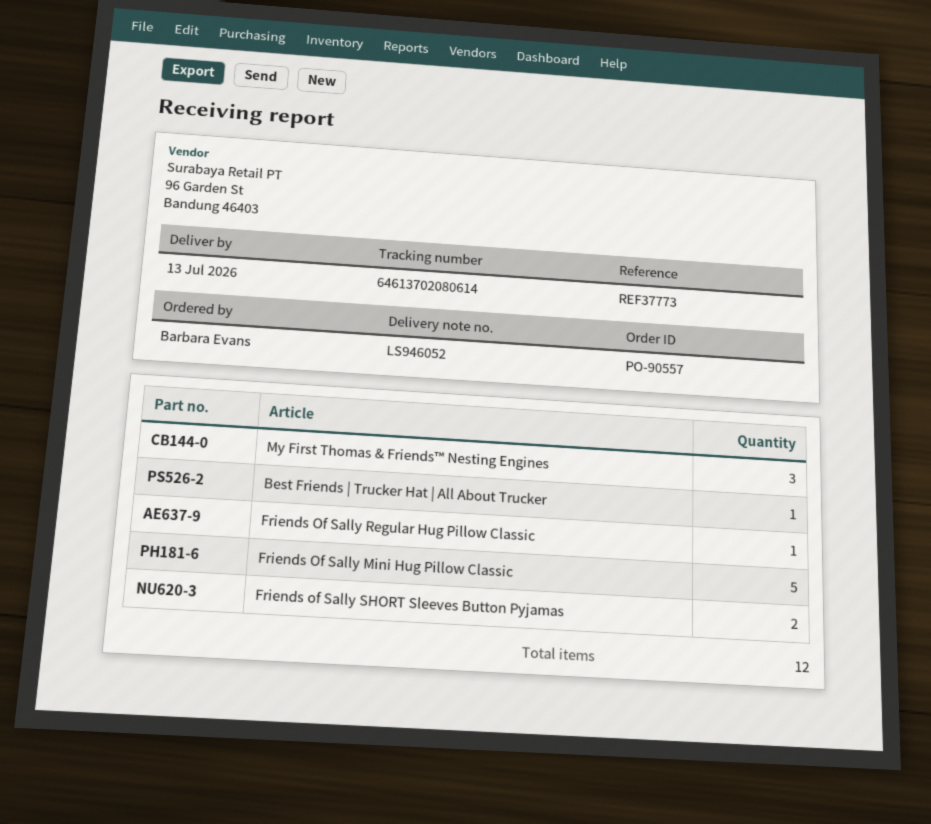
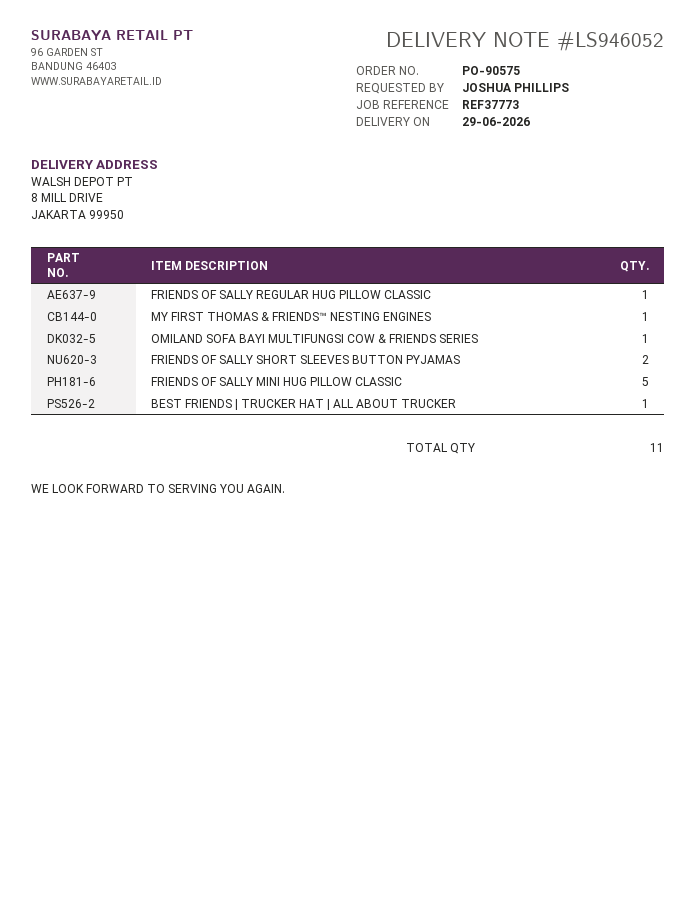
order number: PO-90557 -> PO-90575
delivery date: 2026-07-13 -> 2026-06-29
ordered by: Barbara Evans -> JOSHUA PHILLIPS
My First Thomas & Friends™ Nesting Engines: 3 -> 1
OMILAND SOFA BAYI MULTIFUNGSI COW & FRIENDS SERIES: none -> 1
total quantity: 12 -> 11

